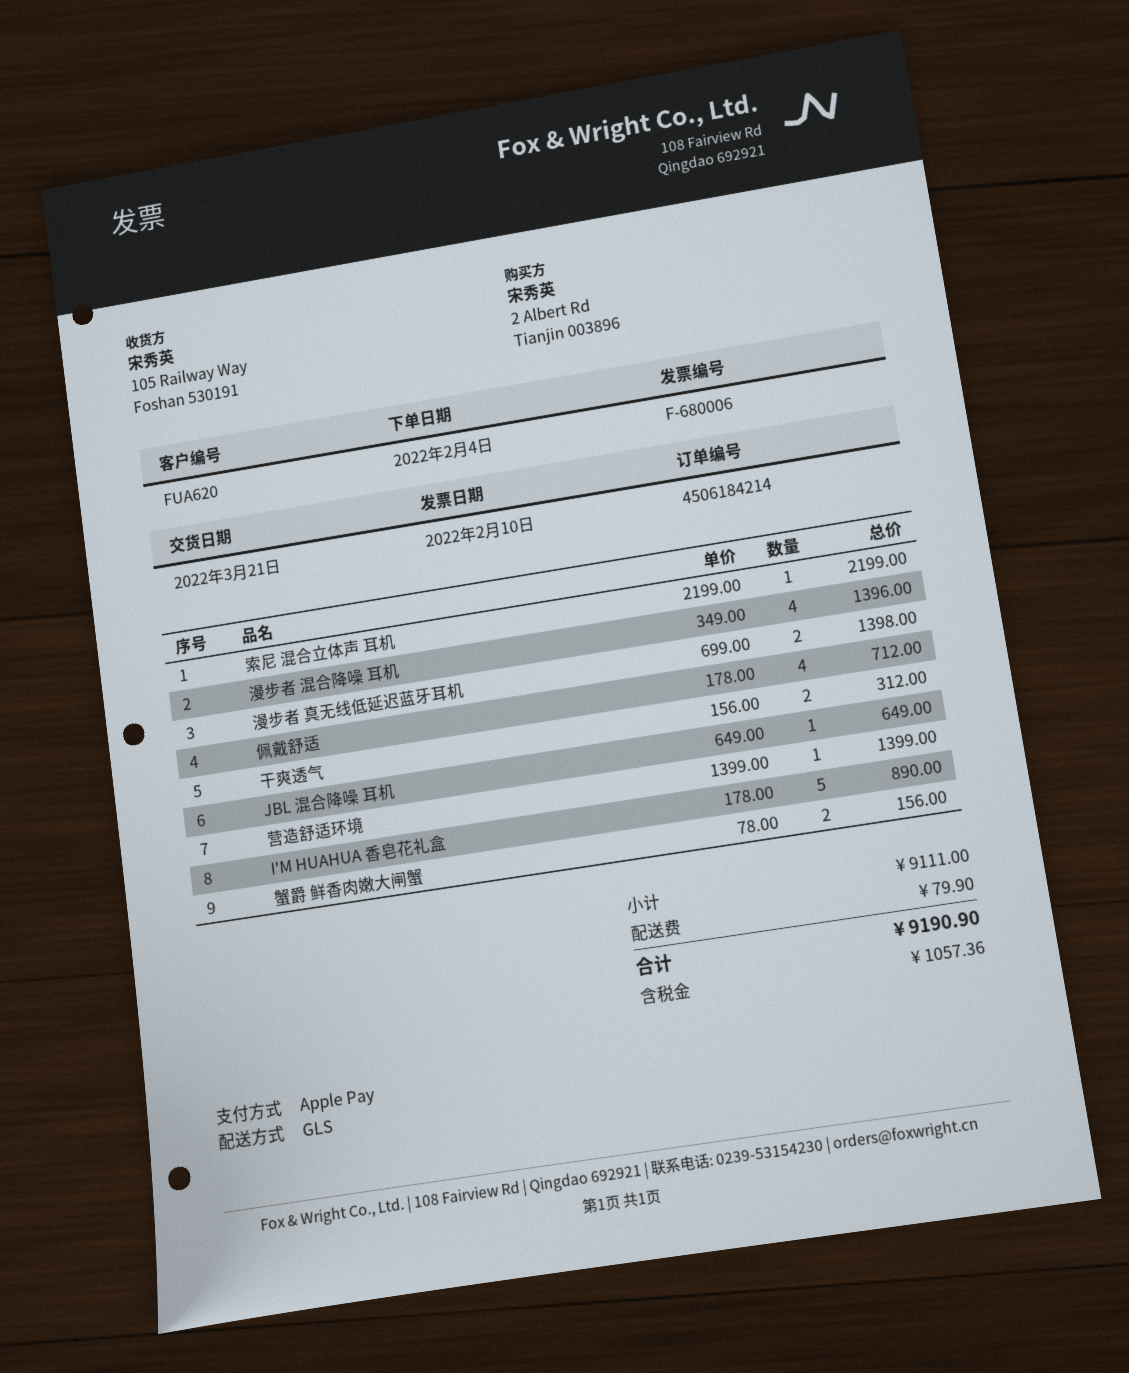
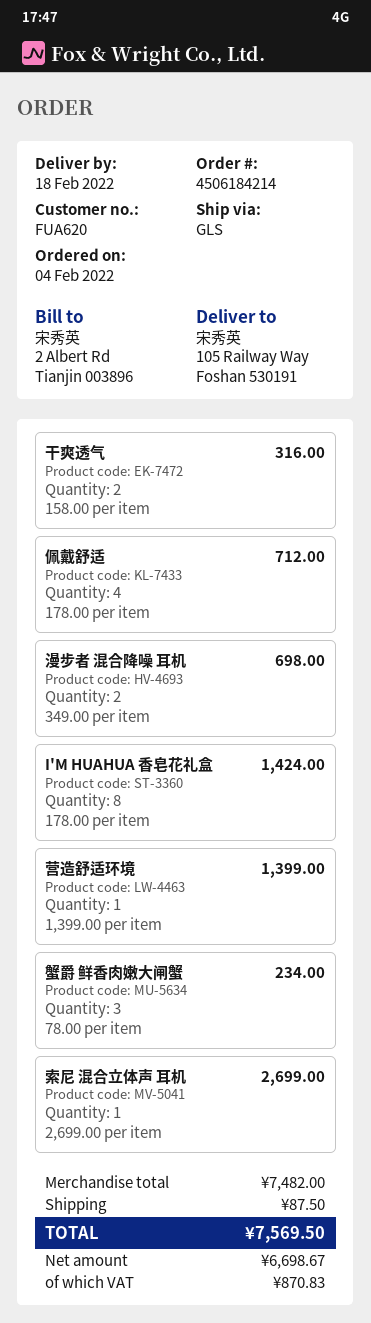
delivery date: 2022-03-21 -> 2022-02-18
索尼 混合立体声 耳机: 1 x 2199.00 = 2199.00 -> 1 x 2699.00 = 2699.00
漫步者 混合降噪 耳机: 4 x 349.00 = 1396.00 -> 2 x 349.00 = 698.00
漫步者 真无线低延迟蓝牙耳机: 2 x 699.00 = 1398.00 -> none
干爽透气: 2 x 156.00 = 312.00 -> 2 x 158.00 = 316.00
JBL 混合降噪 耳机: 1 x 649.00 = 649.00 -> none
I'M HUAHUA 香皂花礼盒: 5 x 178.00 = 890.00 -> 8 x 178.00 = 1424.00
蟹爵 鲜香肉嫩大闸蟹: 2 x 78.00 = 156.00 -> 3 x 78.00 = 234.00
subtotal: 9111.00 -> 7482.00
shipping: 79.90 -> 87.50
tax: 1057.36 -> 870.83
total: 9190.90 -> 7569.50

